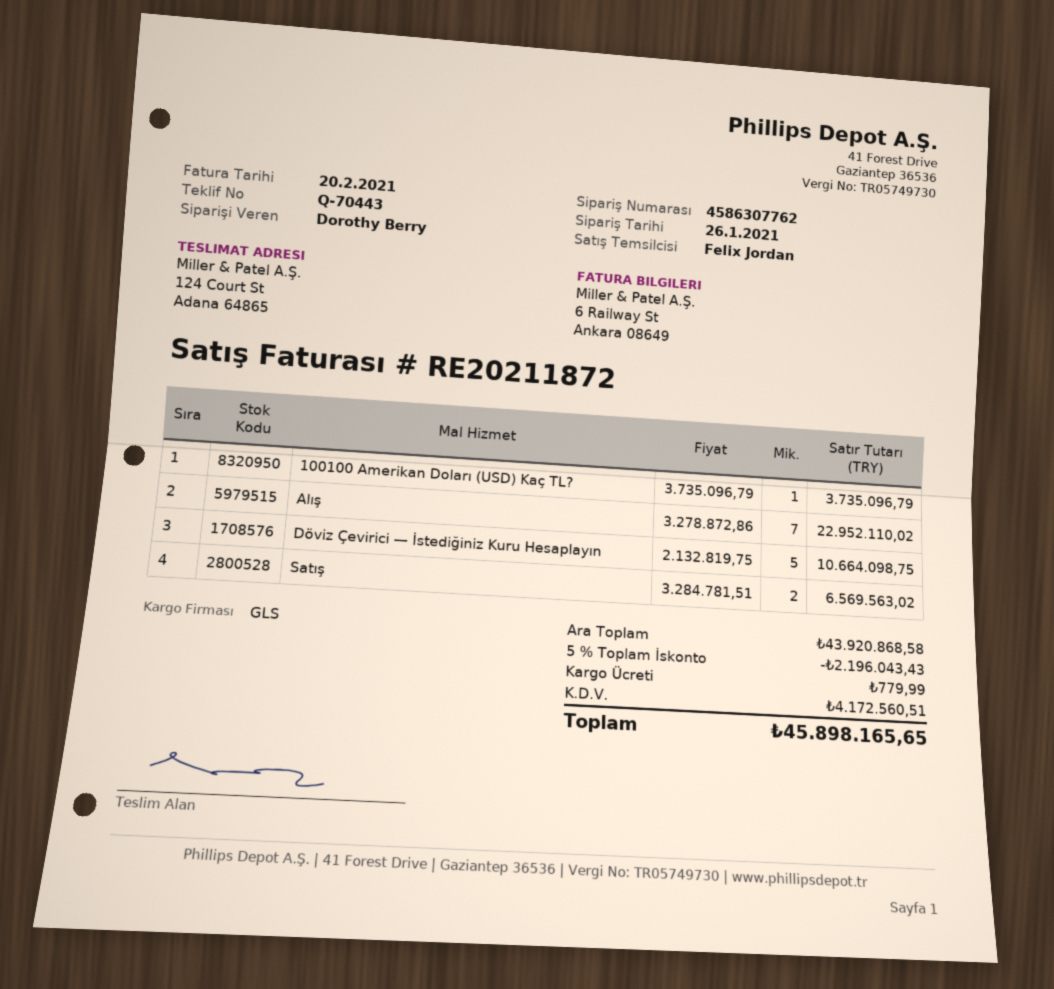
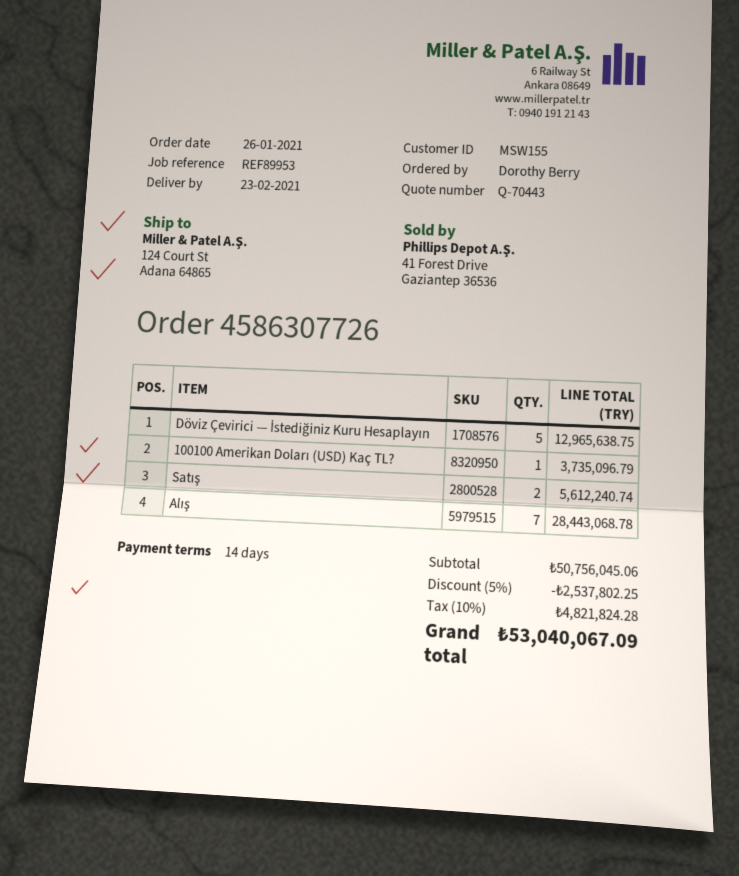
order number: 4586307762 -> 4586307726
Alış: 7 for 22952110.02 -> 7 for 28443068.78
Döviz Çevirici — İstediğiniz Kuru Hesaplayın: 5 for 10664098.75 -> 5 for 12965638.75
Satış: 2 for 6569563.02 -> 2 for 5612240.74
subtotal: 43920868.58 -> 50756045.06
discount: 5% = 2196043.43 -> 5% = 2537802.25
shipping: 779.99 -> none
tax: 4172560.51 -> 4821824.28
total: 45898165.65 -> 53040067.09

